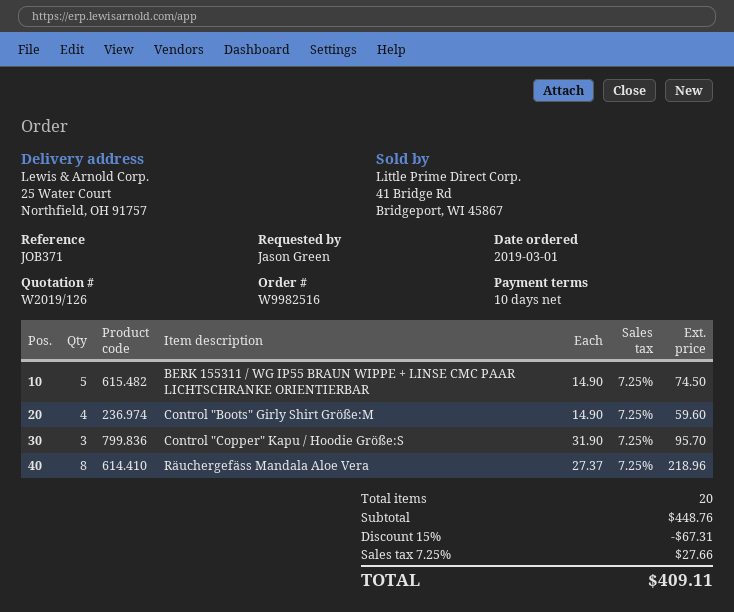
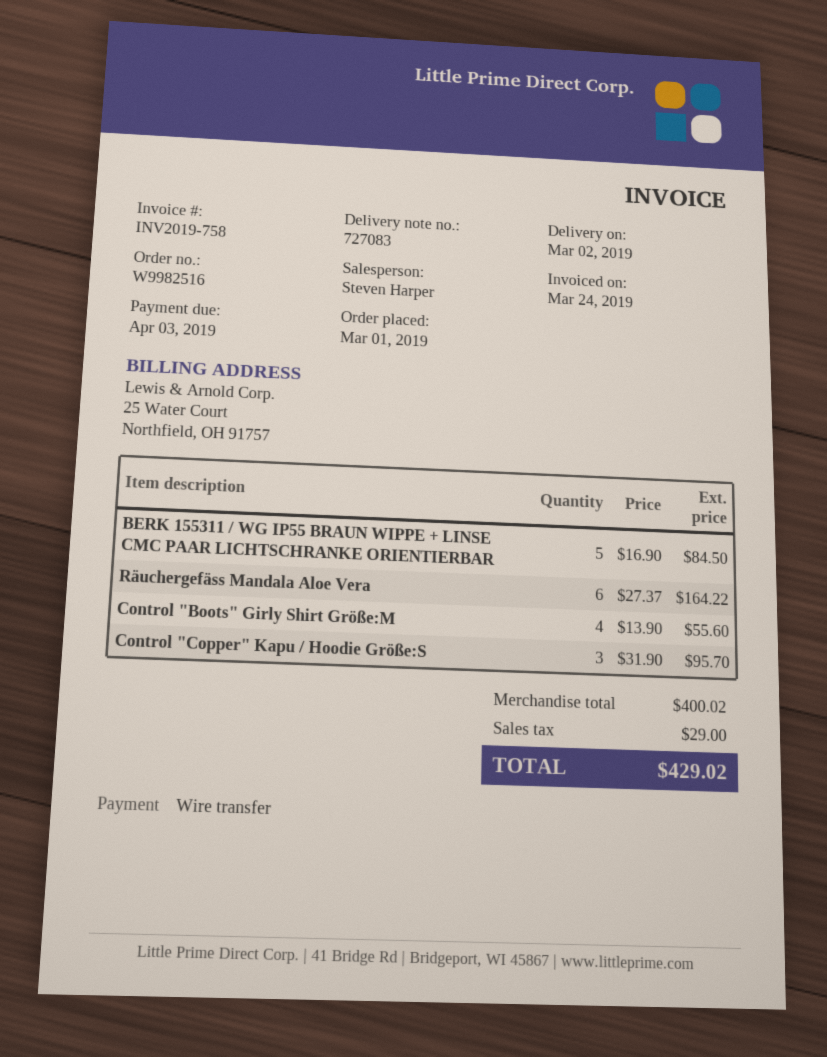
BERK 155311 / WG IP55 BRAUN WIPPE + LINSE CMC PAAR LICHTSCHRANKE ORIENTIERBAR: 5 x 14.90 = 74.50 -> 5 x 16.90 = 84.50
Control "Boots" Girly Shirt Größe:M: 4 x 14.90 = 59.60 -> 4 x 13.90 = 55.60
Räuchergefäss Mandala Aloe Vera: 8 x 27.37 = 218.96 -> 6 x 27.37 = 164.22
subtotal: 448.76 -> 400.02
discount: 15% = 67.31 -> none
tax: 27.66 -> 29.00
total: 409.11 -> 429.02

